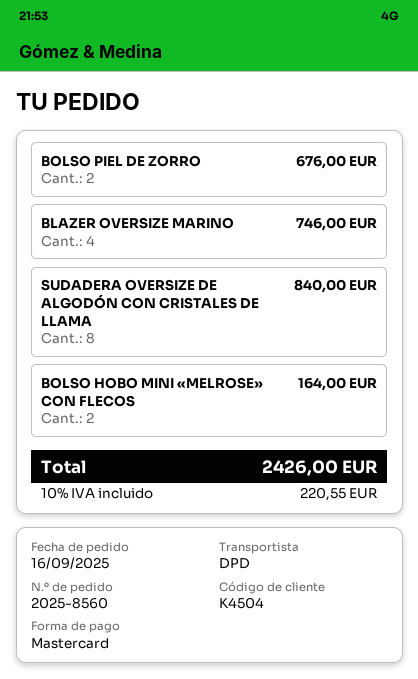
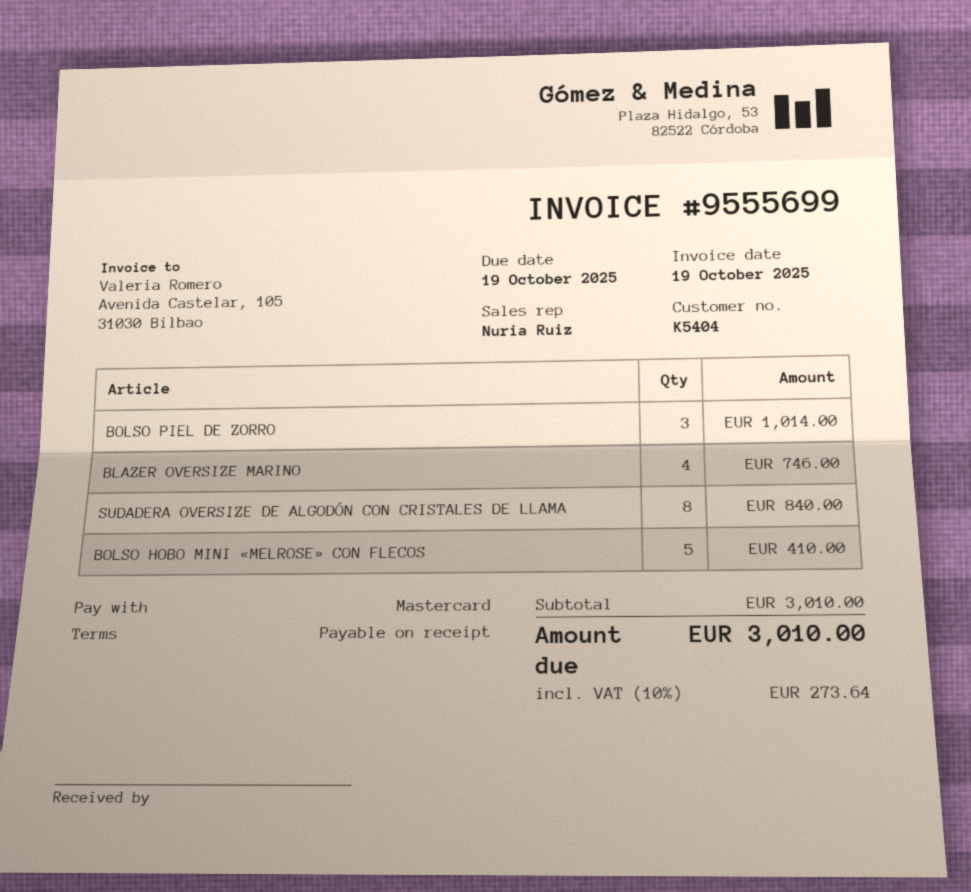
customer number: K4504 -> K5404
BOLSO PIEL DE ZORRO: 2 for 676.00 -> 3 for 1014.00
BOLSO HOBO MINI «MELROSE» CON FLECOS: 2 for 164.00 -> 5 for 410.00
tax: 10% = 220.55 -> 10% = 273.64
total: 2426.00 -> 3010.00

